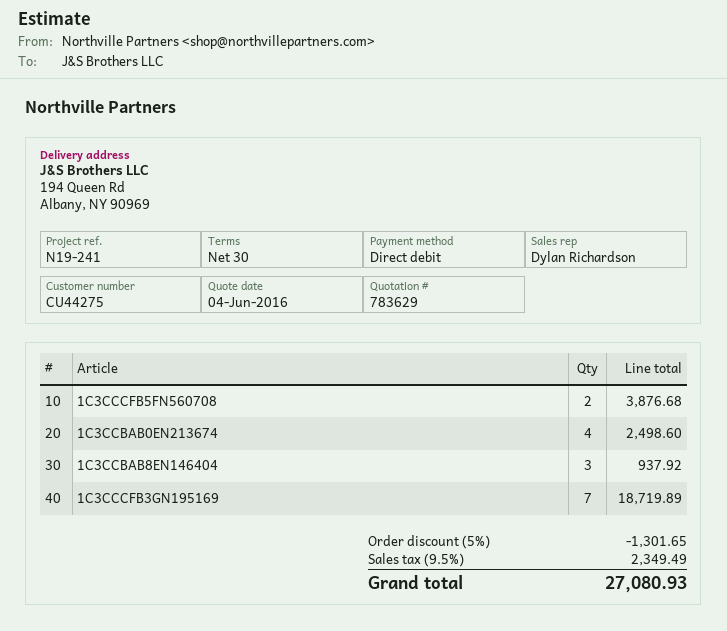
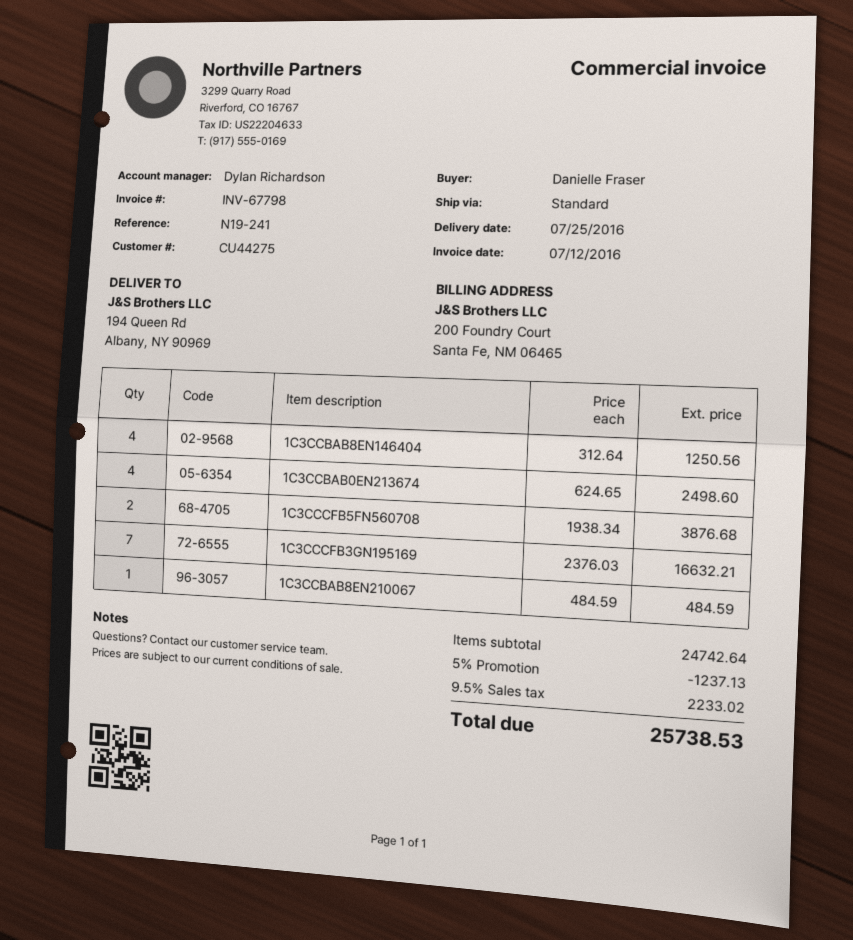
1C3CCBAB8EN146404: 3 for 937.92 -> 4 for 1250.56
1C3CCCFB3GN195169: 7 for 18719.89 -> 7 for 16632.21
1C3CCBAB8EN210067: none -> 1 for 484.59
discount: 5% = 1301.65 -> 5% = 1237.13
tax: 9.5% = 2349.49 -> 9.5% = 2233.02
total: 27080.93 -> 25738.53

